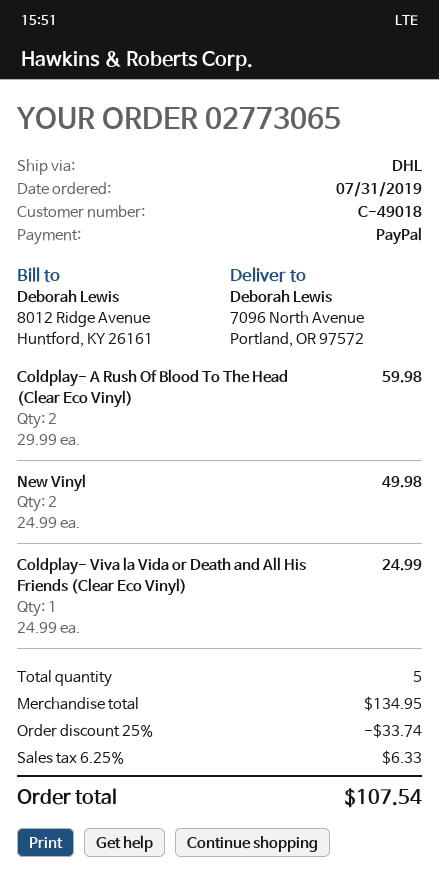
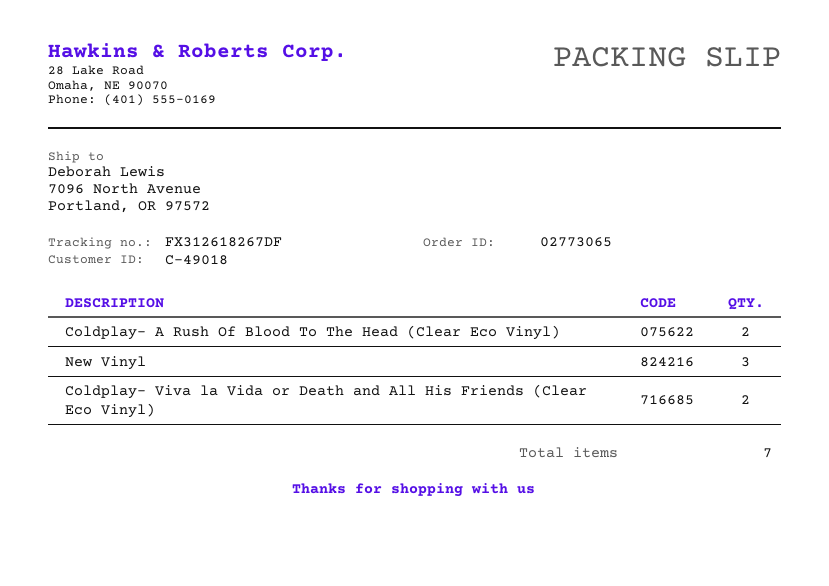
New Vinyl: 2 -> 3
Coldplay- Viva la Vida or Death and All His Friends (Clear Eco Vinyl): 1 -> 2
total quantity: 5 -> 7

